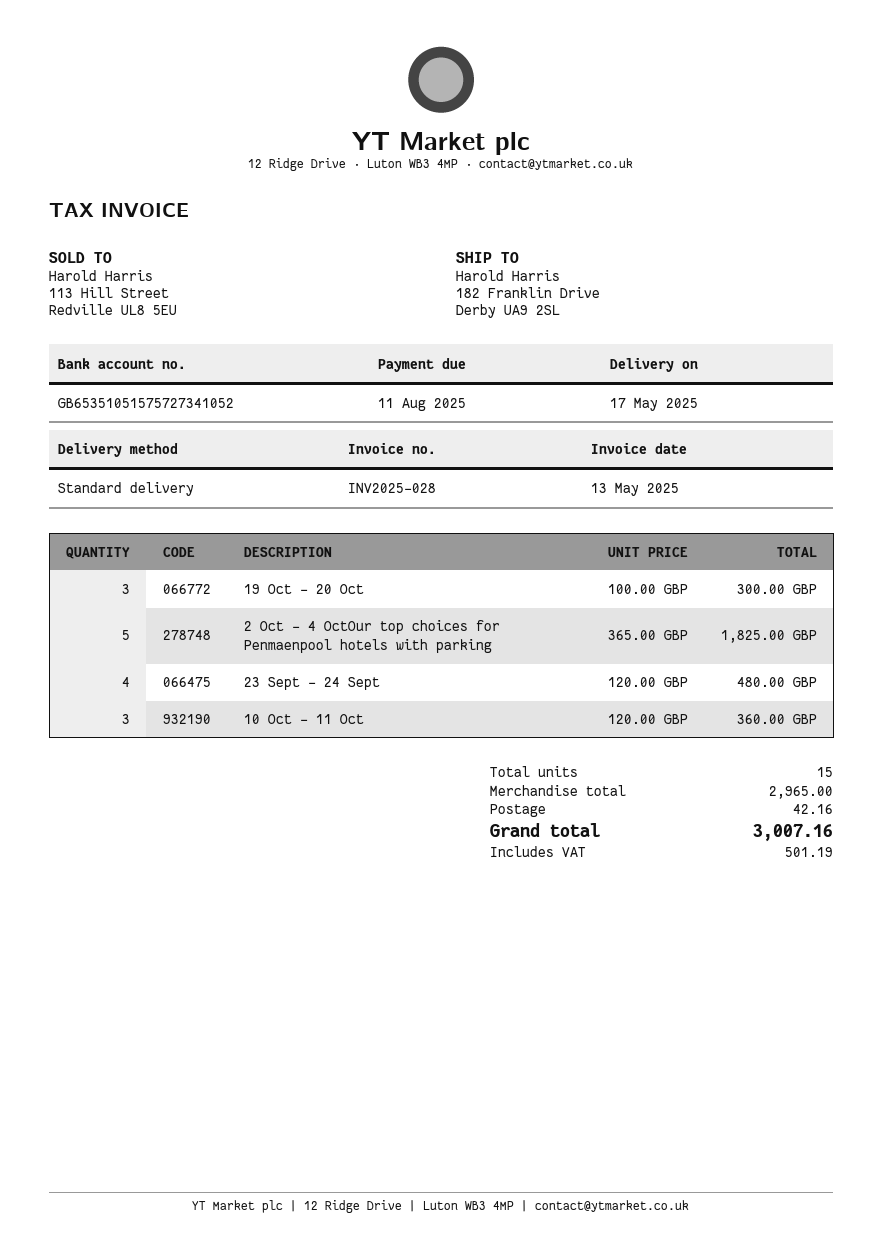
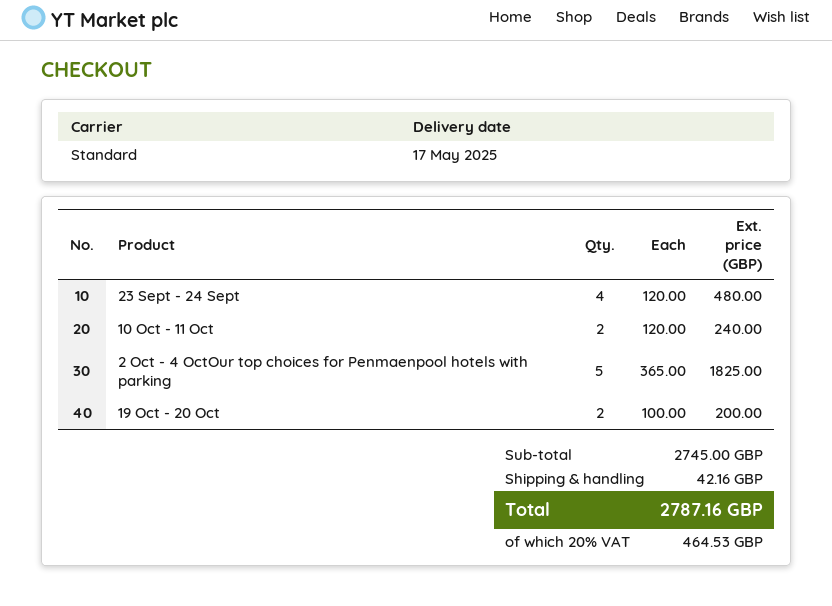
19 Oct - 20 Oct: 3 x 100.00 = 300.00 -> 2 x 100.00 = 200.00
10 Oct - 11 Oct: 3 x 120.00 = 360.00 -> 2 x 120.00 = 240.00
subtotal: 2965.00 -> 2745.00
tax: 501.19 -> 464.53
total: 3007.16 -> 2787.16

